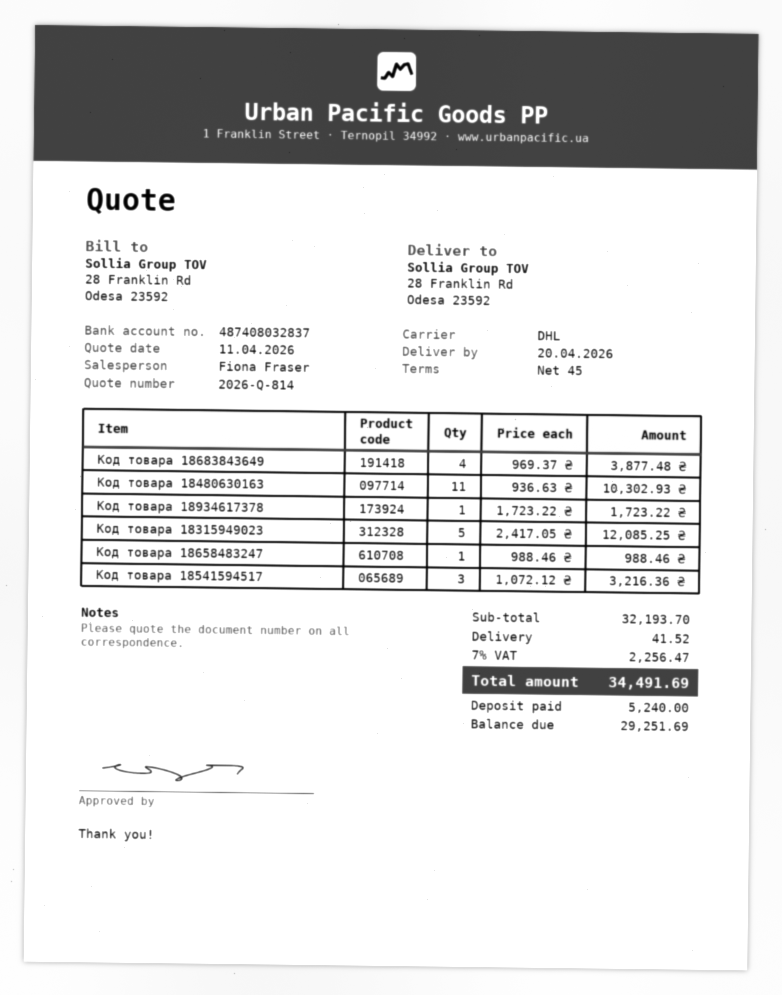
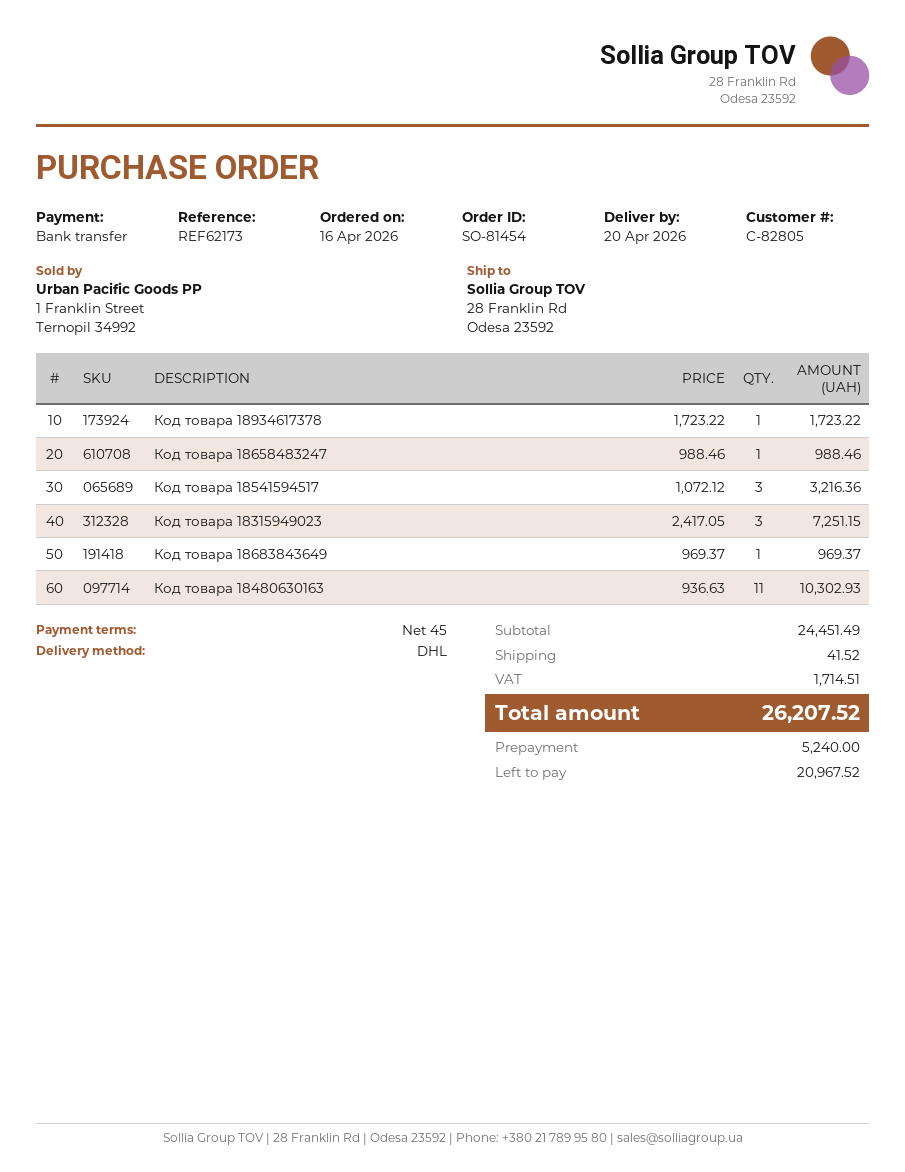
Код товара 18683843649: 4 x 969.37 = 3877.48 -> 1 x 969.37 = 969.37
Код товара 18315949023: 5 x 2417.05 = 12085.25 -> 3 x 2417.05 = 7251.15
subtotal: 32193.70 -> 24451.49
tax: 2256.47 -> 1714.51
total: 34491.69 -> 26207.52
balance: 29251.69 -> 20967.52

